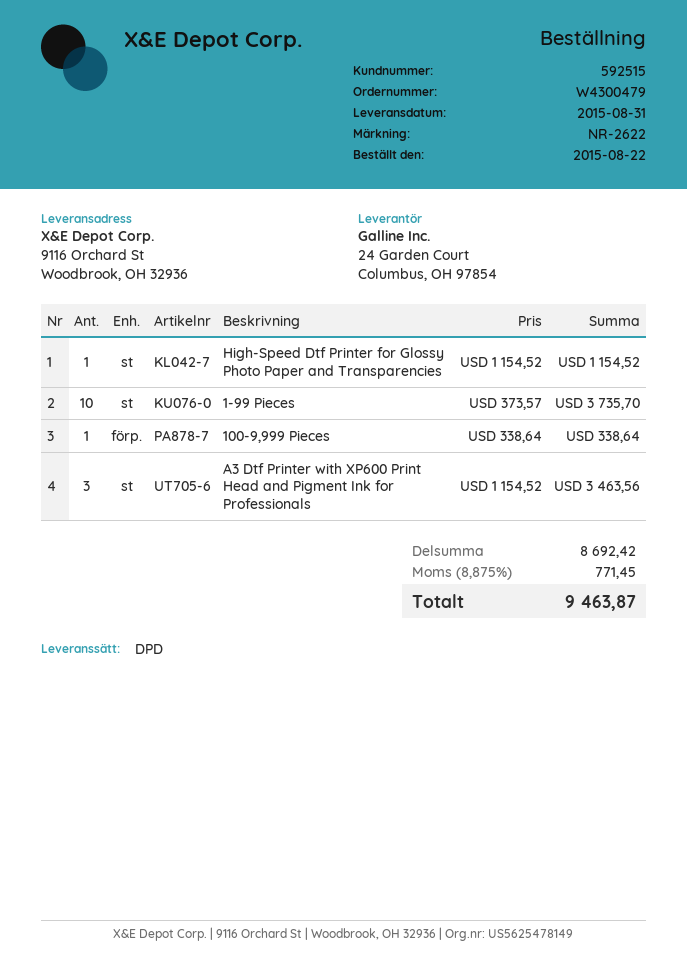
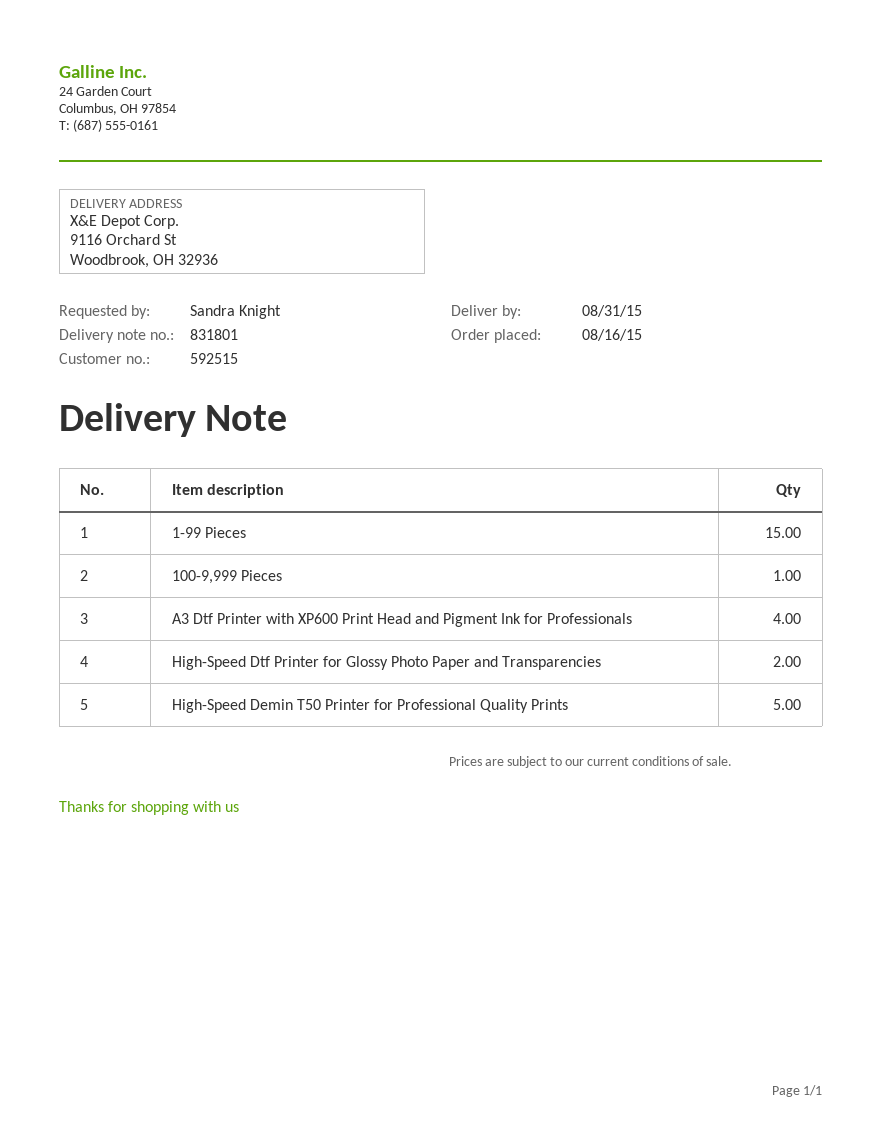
order date: 2015-08-22 -> 2015-08-16
High-Speed Dtf Printer for Glossy Photo Paper and Transparencies: 1 -> 2
1-99 Pieces: 10 -> 15
A3 Dtf Printer with XP600 Print Head and Pigment Ink for Professionals: 3 -> 4
High-Speed Demin T50 Printer for Professional Quality Prints: none -> 5

